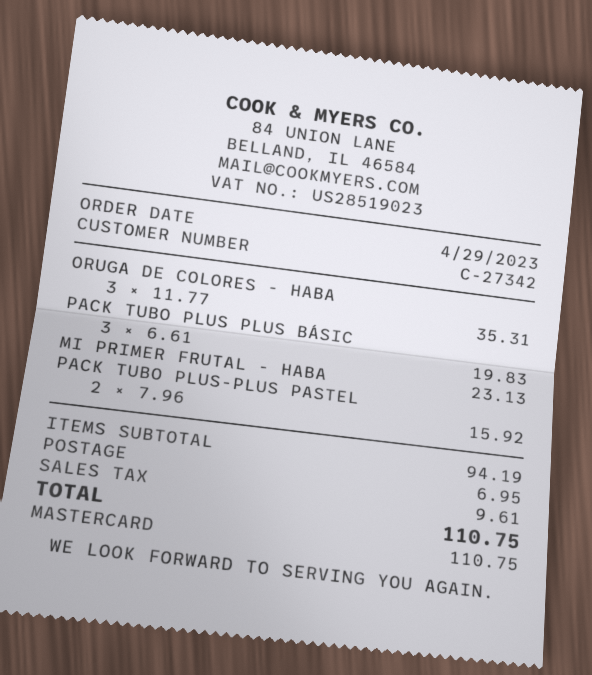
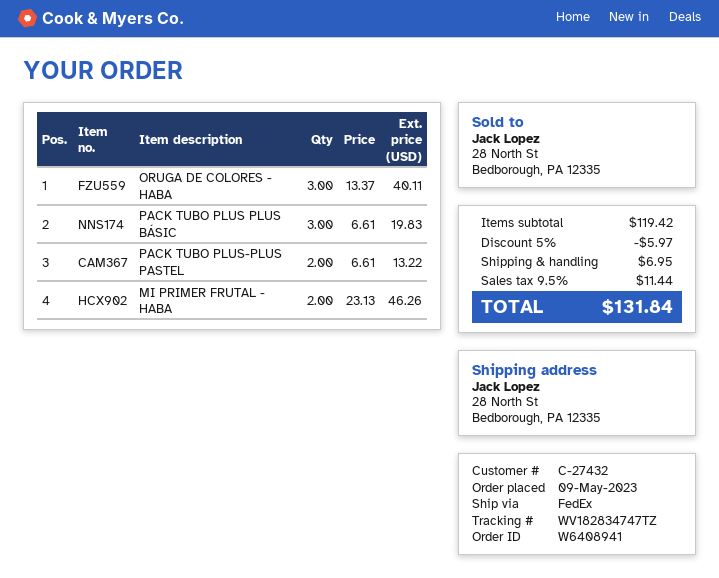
order date: 2023-04-29 -> 2023-05-09
customer number: C-27342 -> C-27432
ORUGA DE COLORES - HABA: 3 x 11.77 = 35.31 -> 3 x 13.37 = 40.11
MI PRIMER FRUTAL - HABA: 1 x 23.13 = 23.13 -> 2 x 23.13 = 46.26
PACK TUBO PLUS-PLUS PASTEL: 2 x 7.96 = 15.92 -> 2 x 6.61 = 13.22
subtotal: 94.19 -> 119.42
discount: none -> 5% = 5.97
tax: 9.61 -> 11.44
total: 110.75 -> 131.84

